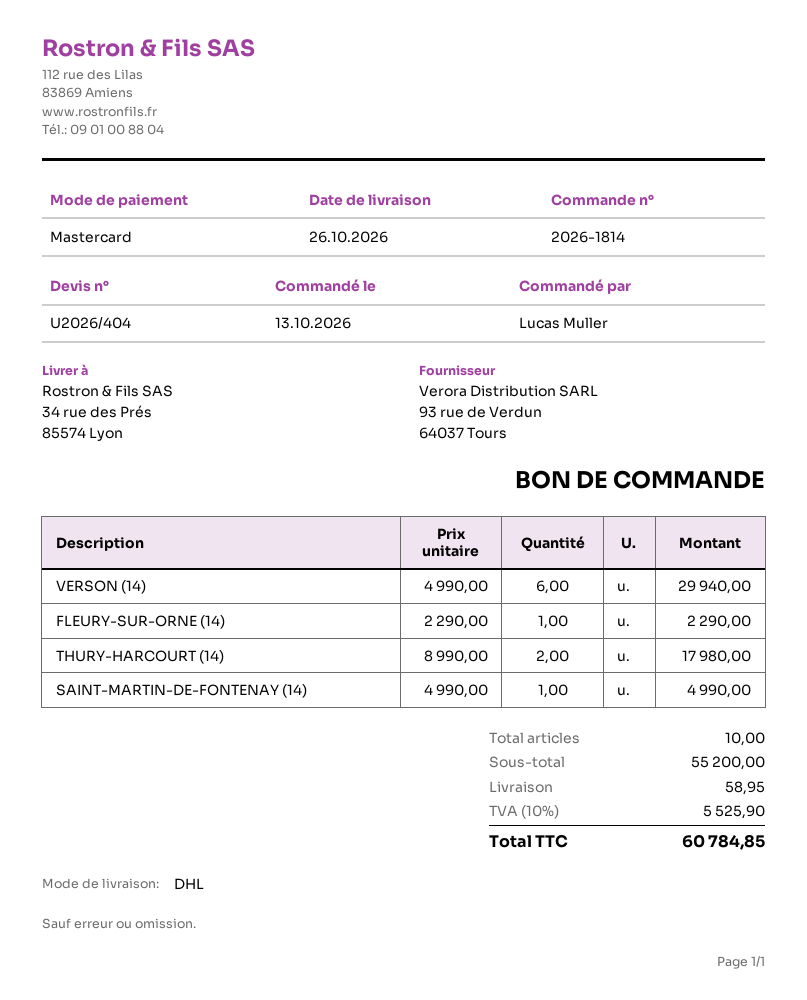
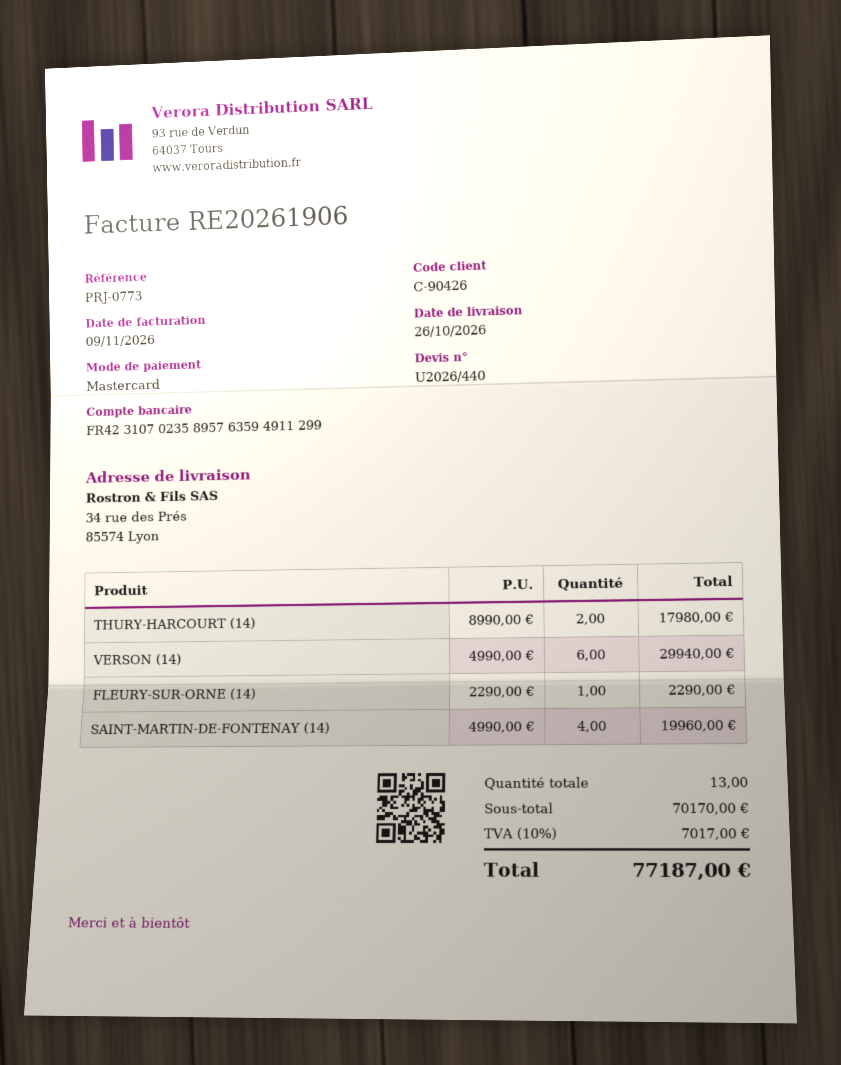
quote number: U2026/404 -> U2026/440
SAINT-MARTIN-DE-FONTENAY (14): 1 x 4990.00 = 4990.00 -> 4 x 4990.00 = 19960.00
total quantity: 10 -> 13
subtotal: 55200.00 -> 70170.00
shipping: 58.95 -> none
tax: 10% = 5525.90 -> 10% = 7017.00
total: 60784.85 -> 77187.00

